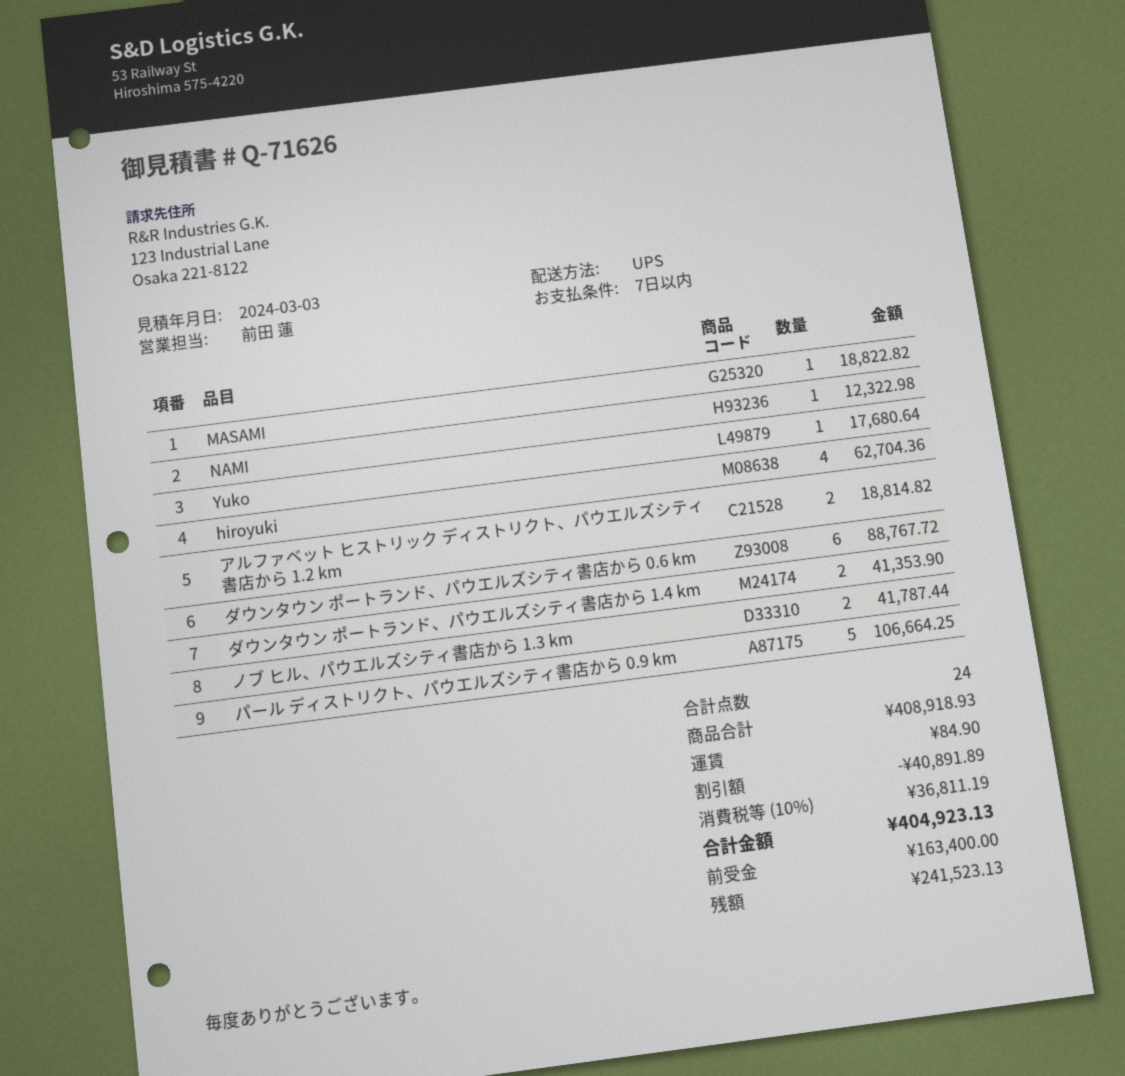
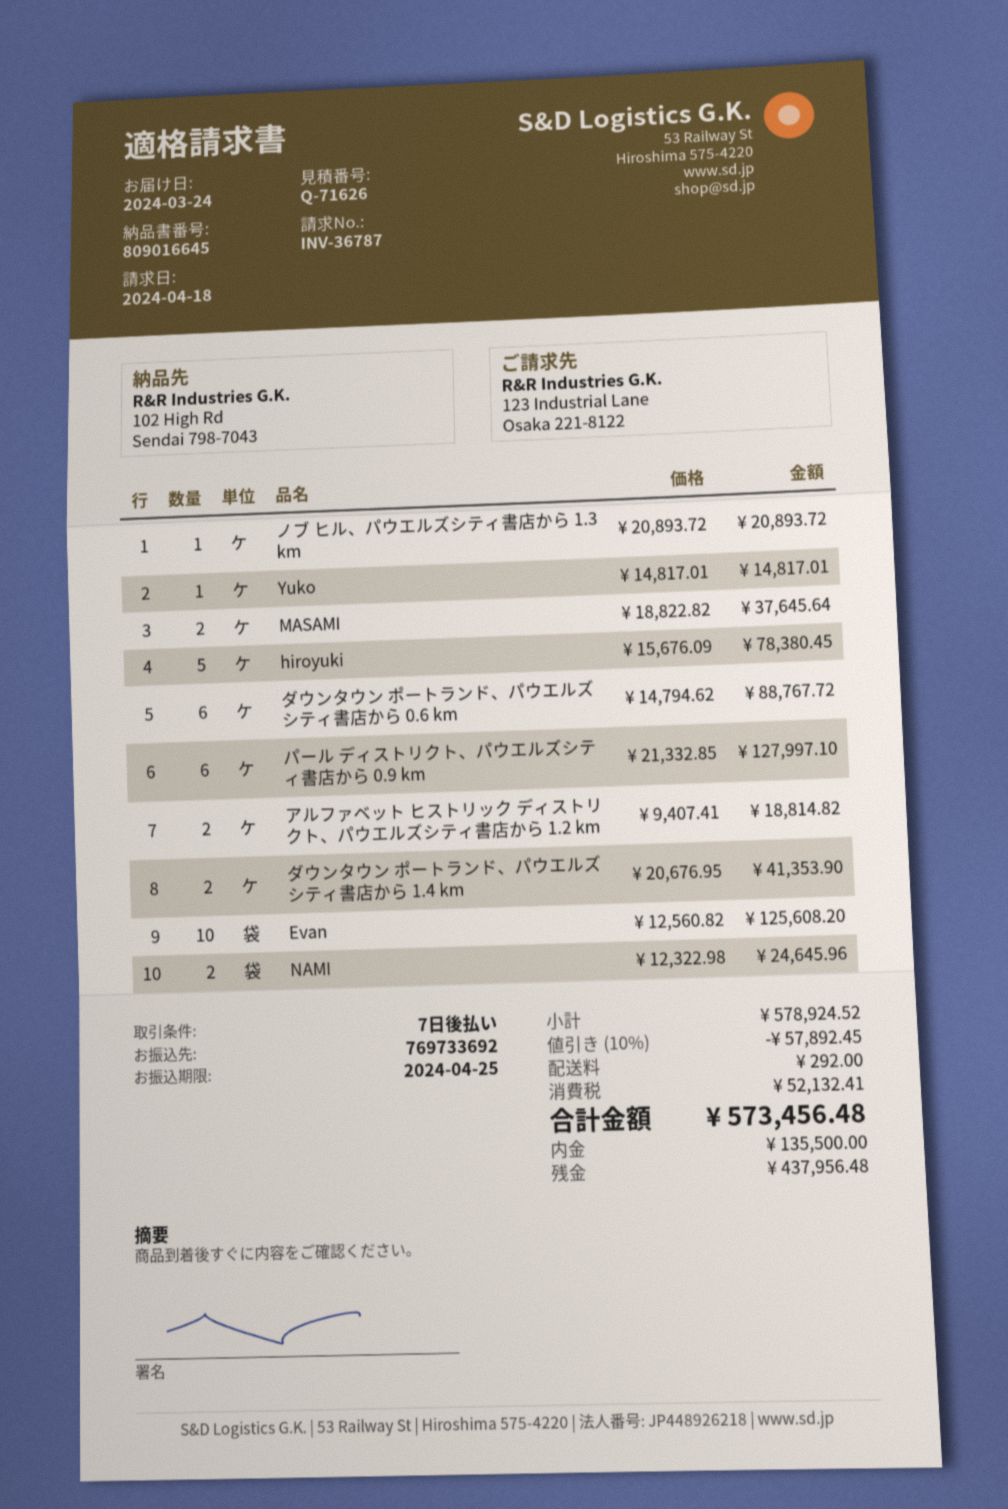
MASAMI: 1 for 18822.82 -> 2 for 37645.64
NAMI: 1 for 12322.98 -> 2 for 24645.96
Yuko: 1 for 17680.64 -> 1 for 14817.01
hiroyuki: 4 for 62704.36 -> 5 for 78380.45
ノブ ヒル、パウエルズシティ書店から 1.3 km: 2 for 41787.44 -> 1 for 20893.72
パール ディストリクト、パウエルズシティ書店から 0.9 km: 5 for 106664.25 -> 6 for 127997.10
Evan: none -> 10 for 125608.20
subtotal: 408918.93 -> 578924.52
discount: 40891.89 -> 57892.45
shipping: 84.90 -> 292.00
tax: 36811.19 -> 52132.41
total: 404923.13 -> 573456.48
deposit: 163400.00 -> 135500.00
balance: 241523.13 -> 437956.48

